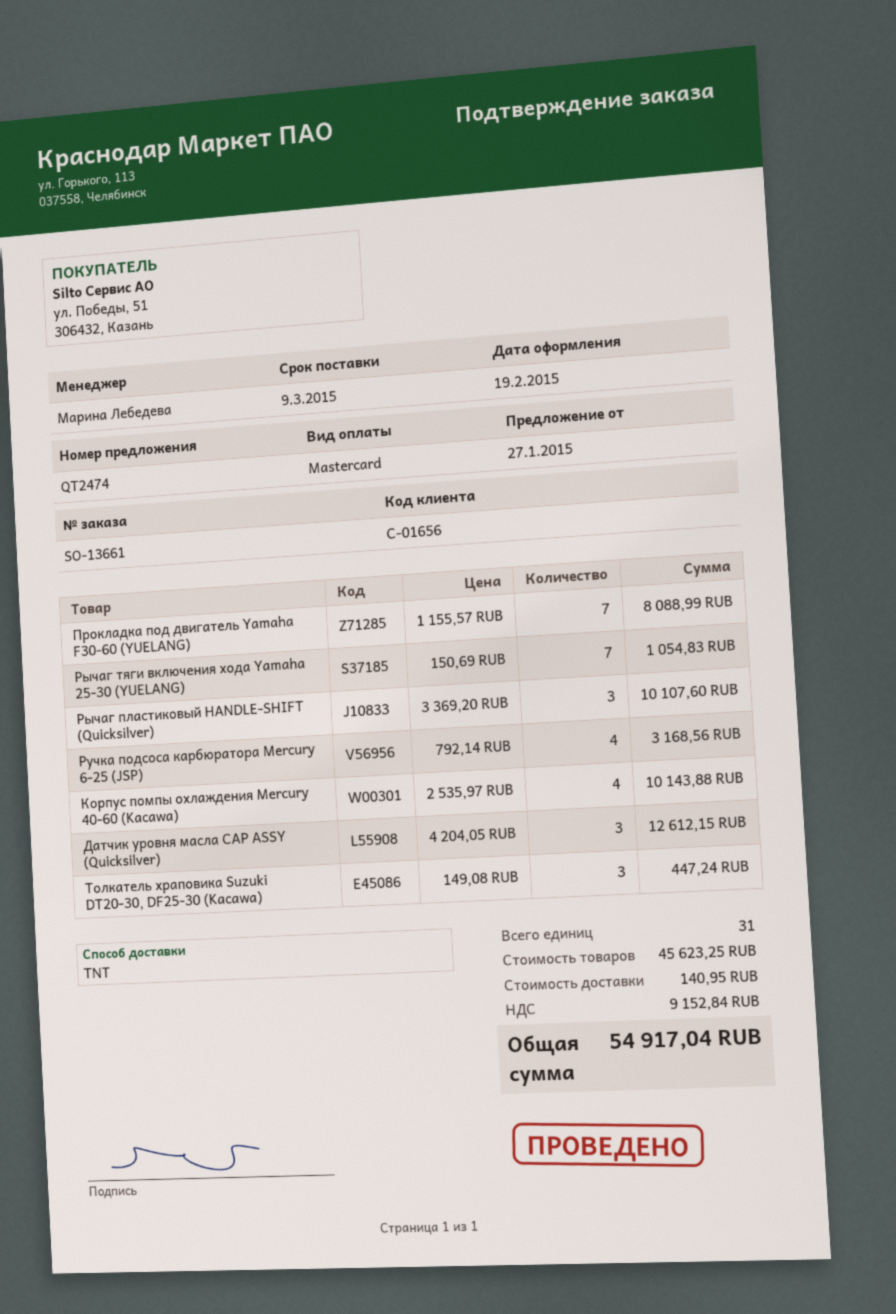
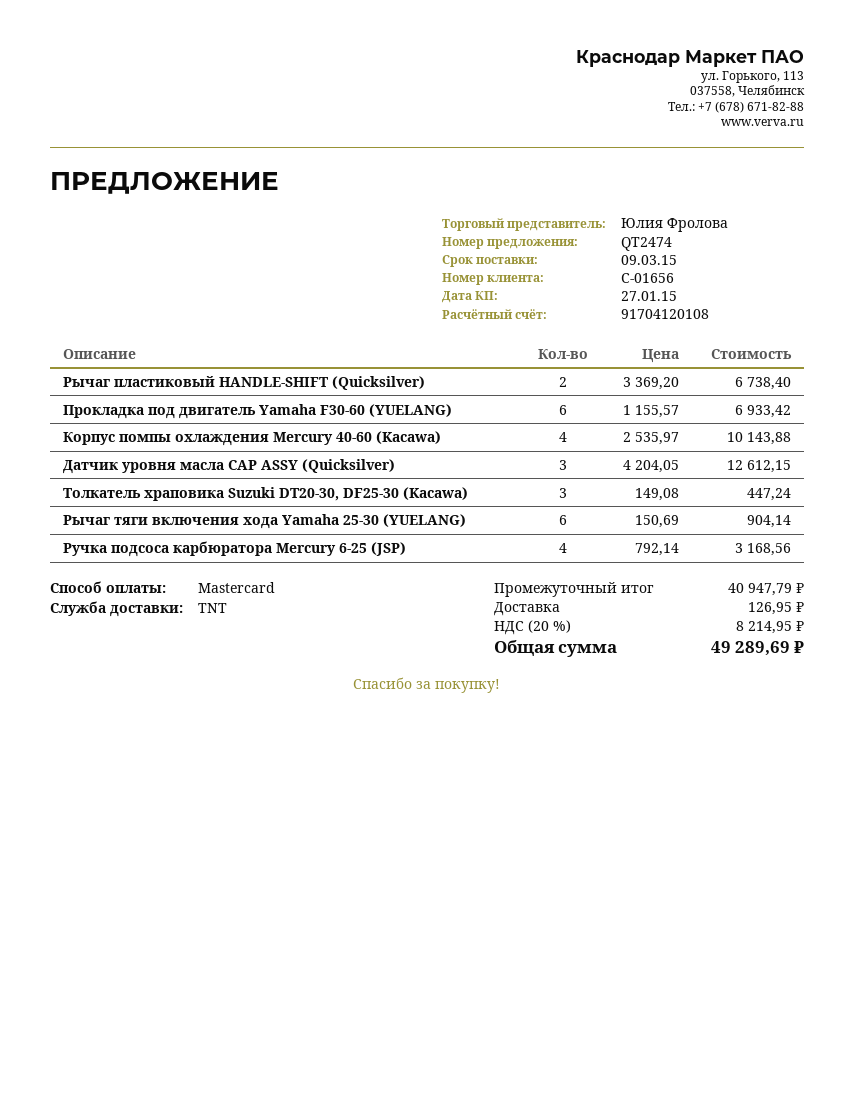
sales rep: Марина Лебедева -> Юлия Фролова
Прокладка под двигатель Yamaha F30-60 (YUELANG): 7 x 1155.57 = 8088.99 -> 6 x 1155.57 = 6933.42
Рычаг тяги включения хода Yamaha 25-30 (YUELANG): 7 x 150.69 = 1054.83 -> 6 x 150.69 = 904.14
Рычаг пластиковый HANDLE-SHIFT (Quicksilver): 3 x 3369.20 = 10107.60 -> 2 x 3369.20 = 6738.40
subtotal: 45623.25 -> 40947.79
shipping: 140.95 -> 126.95
tax: 9152.84 -> 8214.95
total: 54917.04 -> 49289.69

